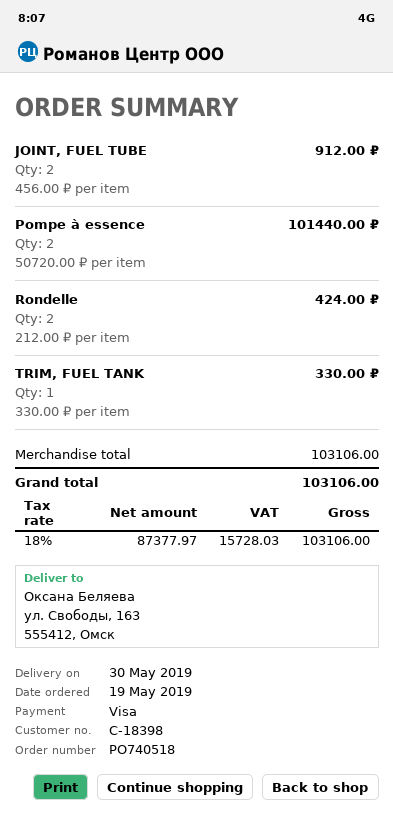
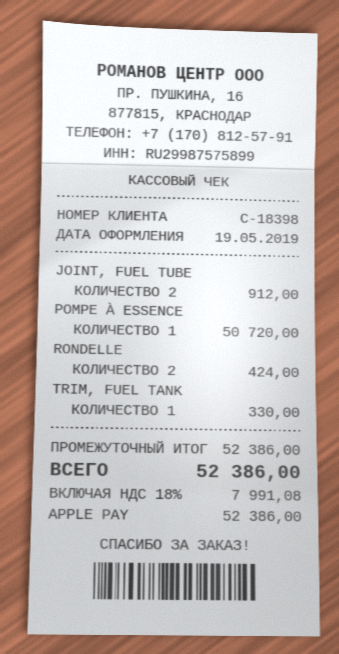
payment method: Visa -> Apple Pay
Pompe à essence: 2 for 101440.00 -> 1 for 50720.00
subtotal: 103106.00 -> 52386.00
tax: 18% = 15728.03 -> 18% = 7991.08
total: 103106.00 -> 52386.00

